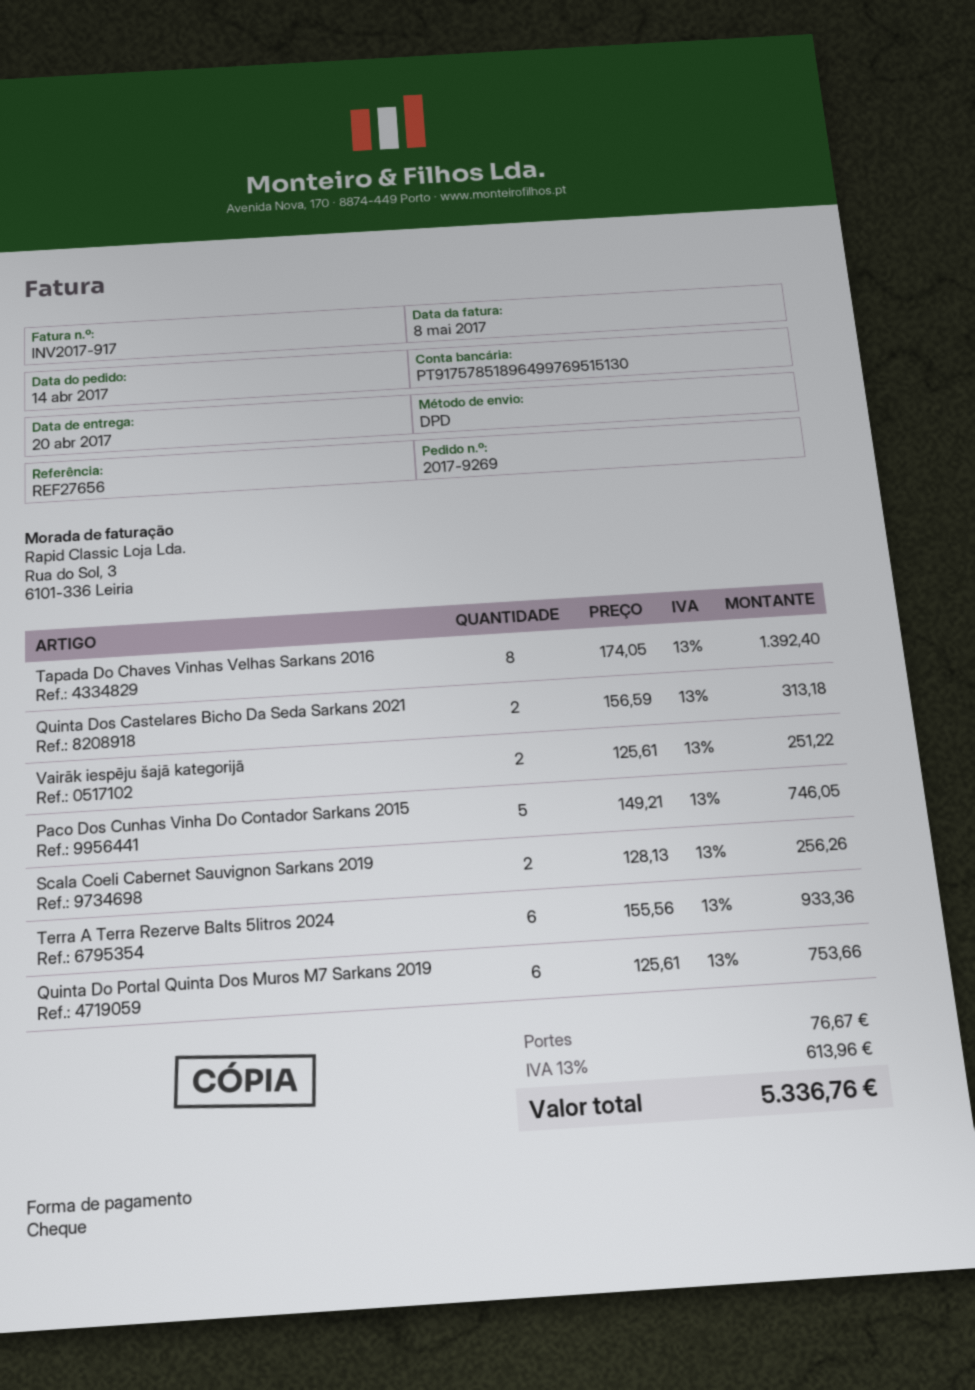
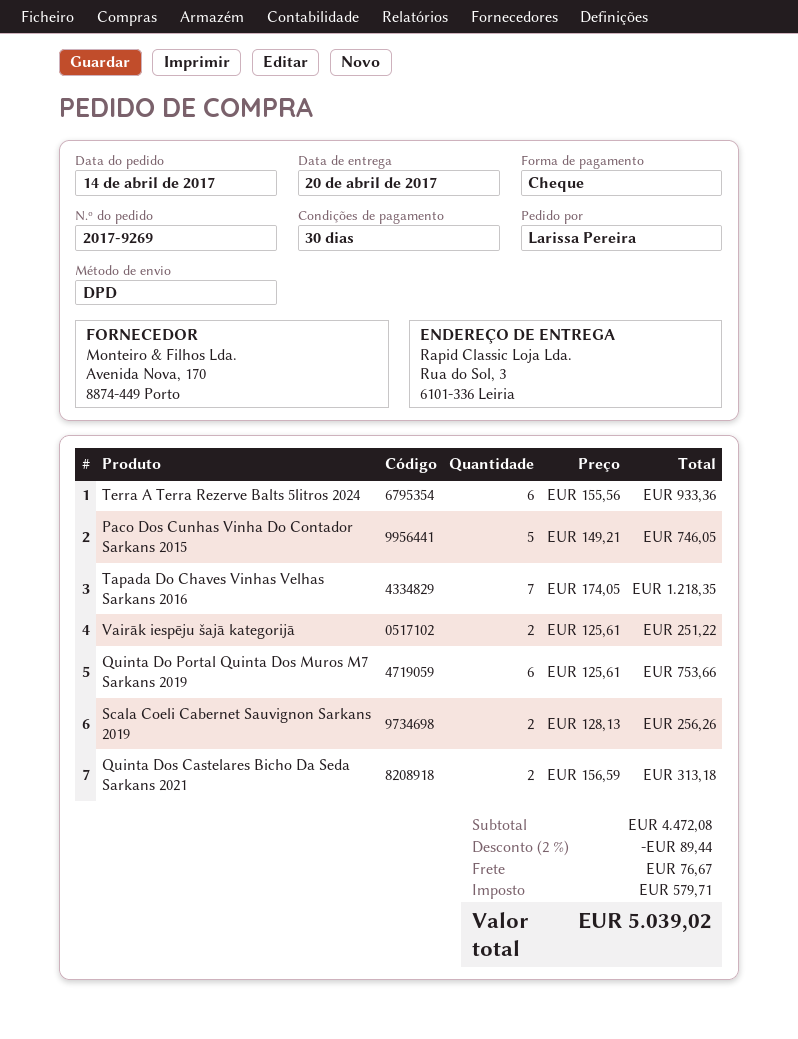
Tapada Do Chaves Vinhas Velhas Sarkans 2016: 8 x 174.05 = 1392.40 -> 7 x 174.05 = 1218.35
discount: none -> 2% = 89.44
tax: 613.96 -> 579.71
total: 5336.76 -> 5039.02

